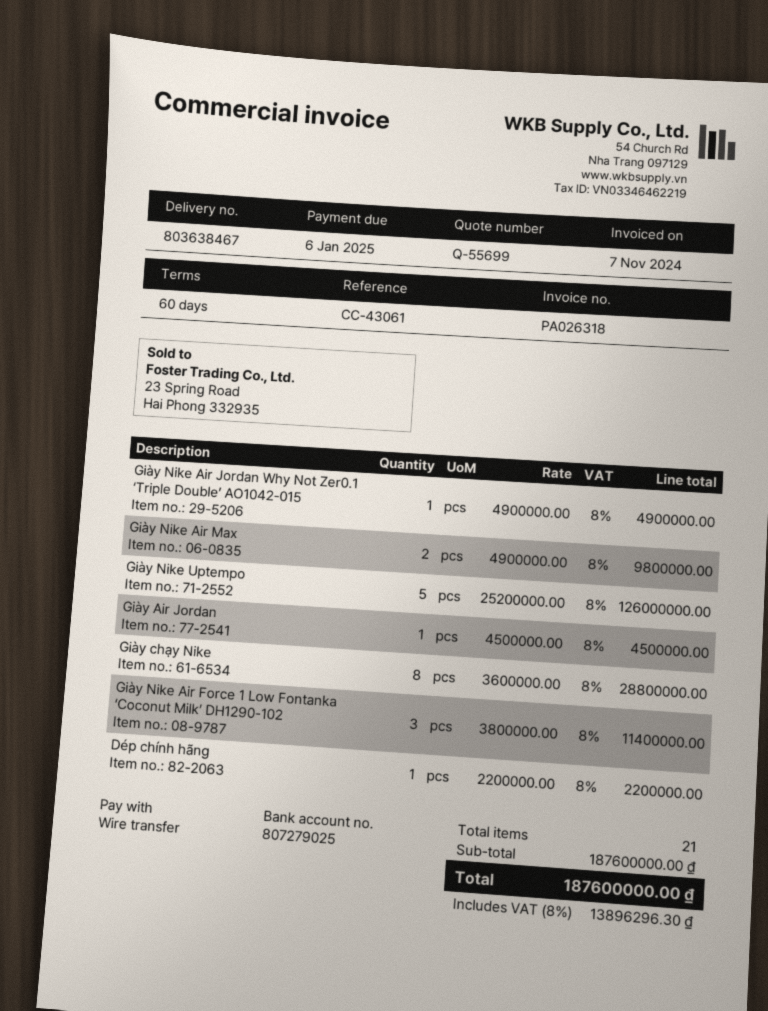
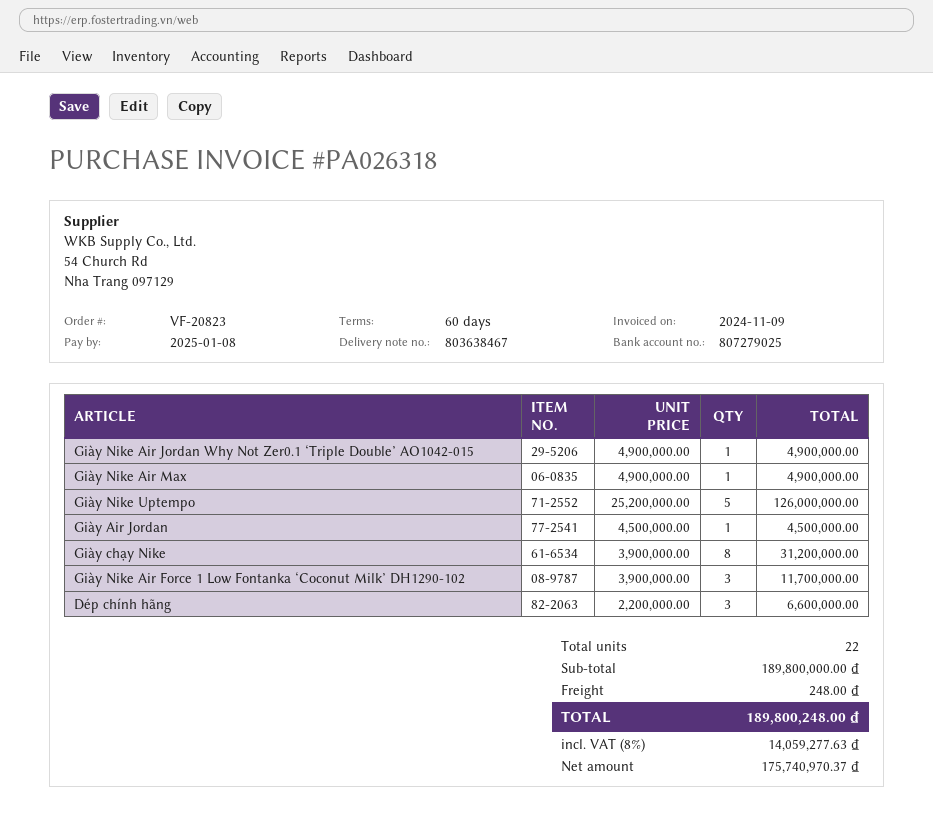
invoice date: 2024-11-07 -> 2024-11-09
due date: 2025-01-06 -> 2025-01-08
Giày Nike Air Max: 2 x 4900000.00 = 9800000.00 -> 1 x 4900000.00 = 4900000.00
Giày chạy Nike: 8 x 3600000.00 = 28800000.00 -> 8 x 3900000.00 = 31200000.00
Giày Nike Air Force 1 Low Fontanka ‘Coconut Milk’ DH1290-102: 3 x 3800000.00 = 11400000.00 -> 3 x 3900000.00 = 11700000.00
Dép chính hãng: 1 x 2200000.00 = 2200000.00 -> 3 x 2200000.00 = 6600000.00
total quantity: 21 -> 22
subtotal: 187600000.00 -> 189800000.00
shipping: none -> 248.00
tax: 8% = 13896296.30 -> 8% = 14059277.63
total: 187600000.00 -> 189800248.00

